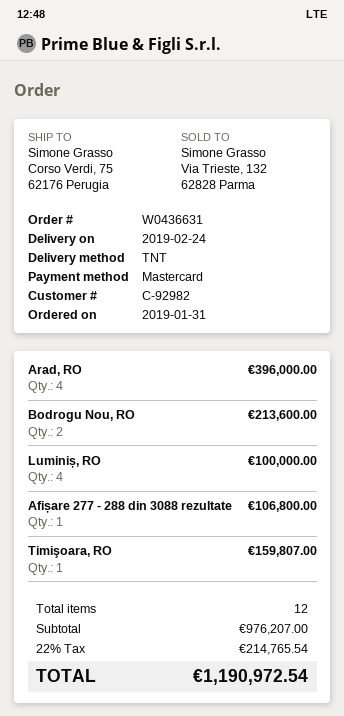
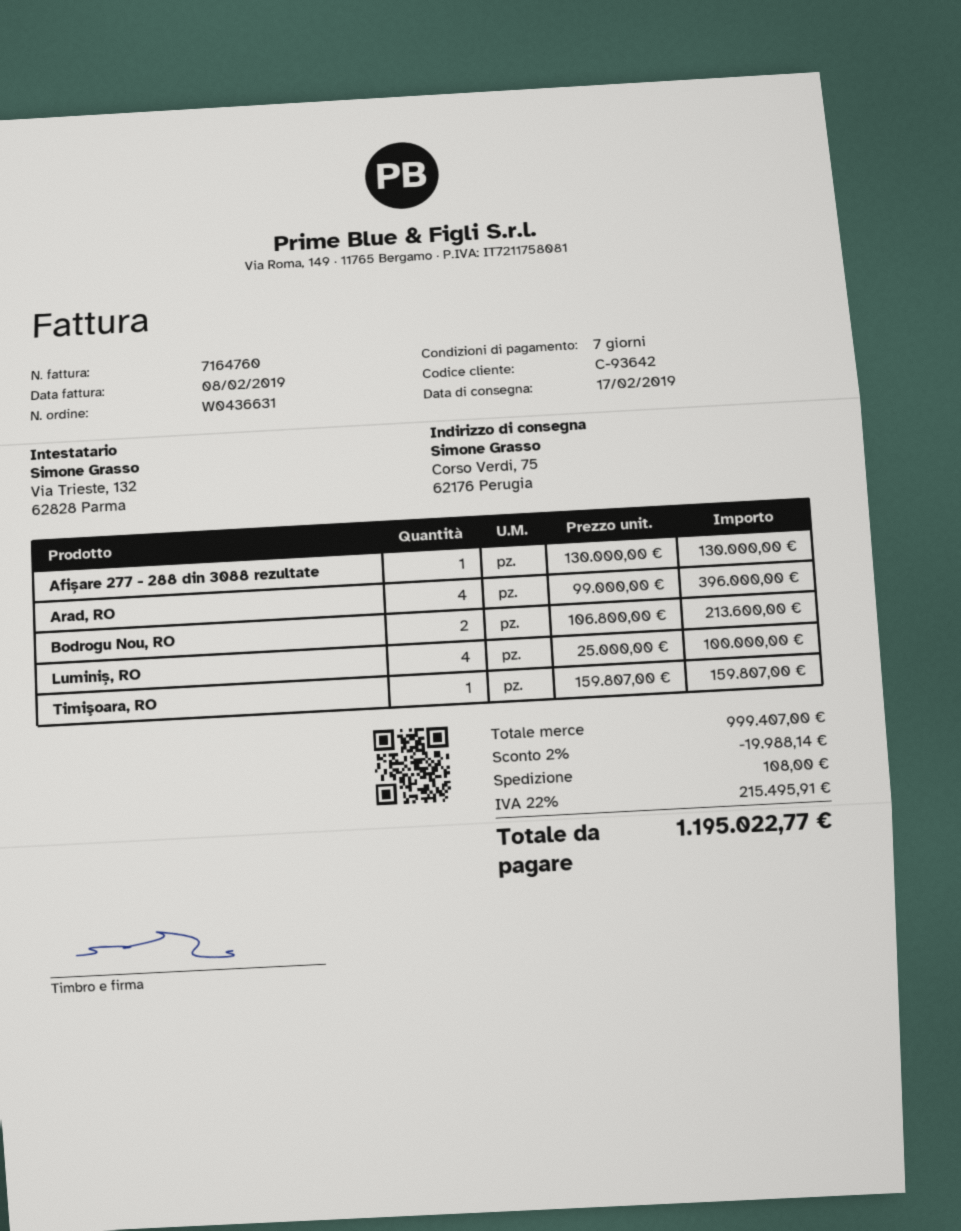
delivery date: 2019-02-24 -> 2019-02-17
customer number: C-92982 -> C-93642
Afișare 277 - 288 din 3088 rezultate: 1 for 106800.00 -> 1 for 130000.00
subtotal: 976207.00 -> 999407.00
discount: none -> 2% = 19988.14
shipping: none -> 108.00
tax: 22% = 214765.54 -> 22% = 215495.91
total: 1190972.54 -> 1195022.77

